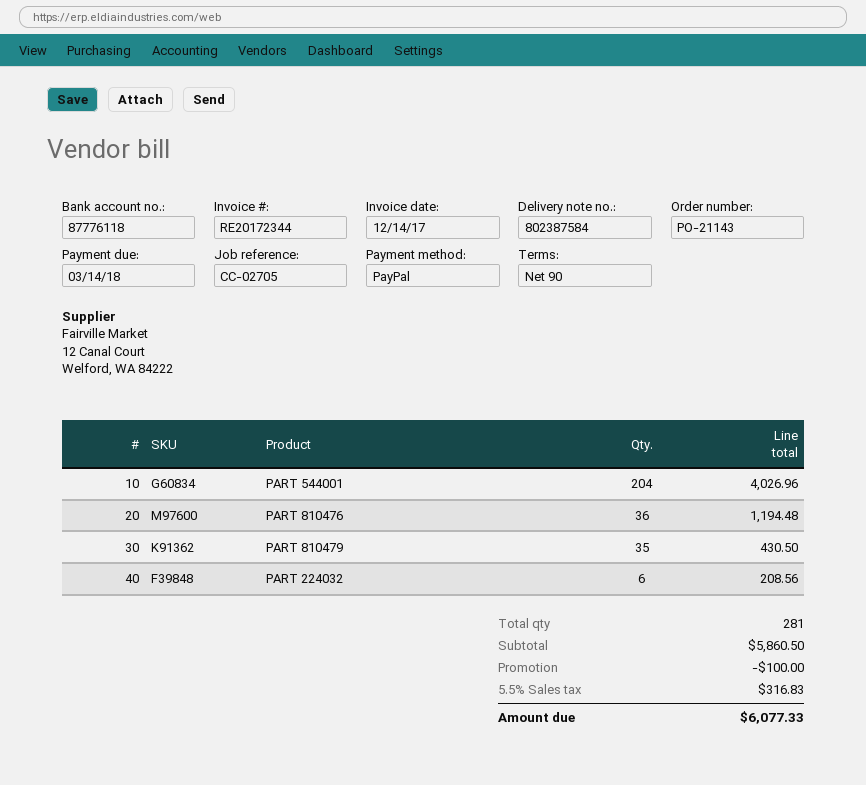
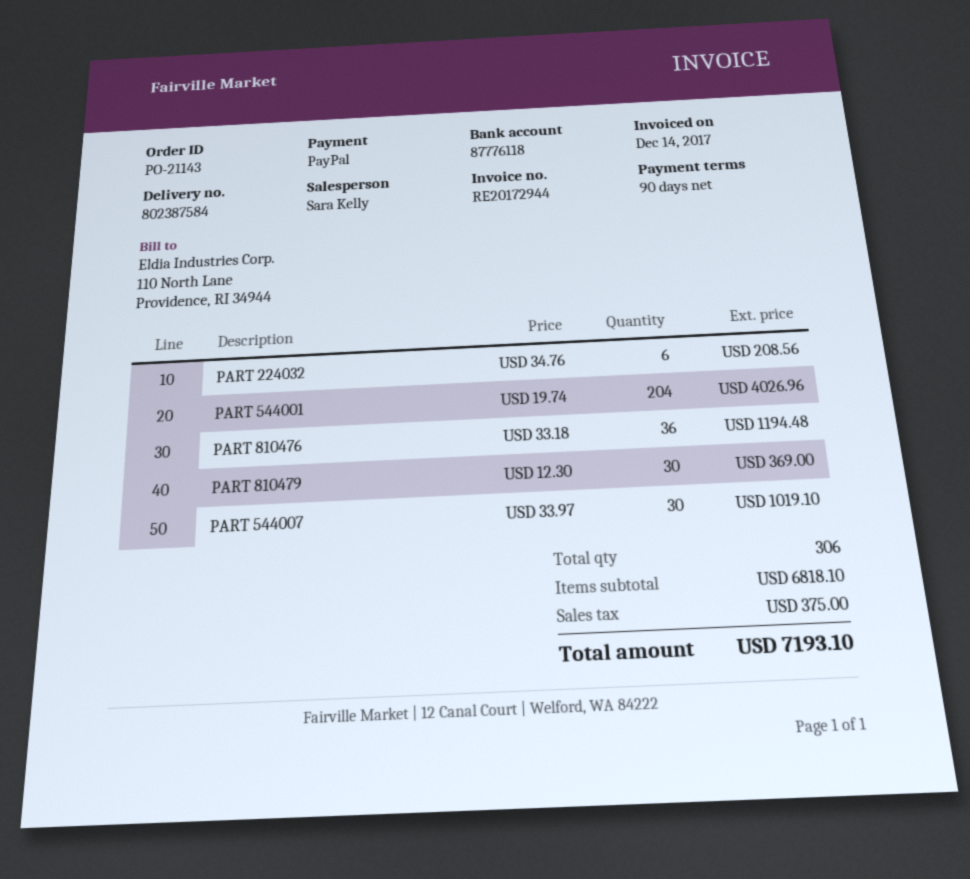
invoice number: RE20172344 -> RE20172944
PART 810479: 35 for 430.50 -> 30 for 369.00
PART 544007: none -> 30 for 1019.10
total quantity: 281 -> 306
subtotal: 5860.50 -> 6818.10
discount: 100.00 -> none
tax: 316.83 -> 375.00
total: 6077.33 -> 7193.10

